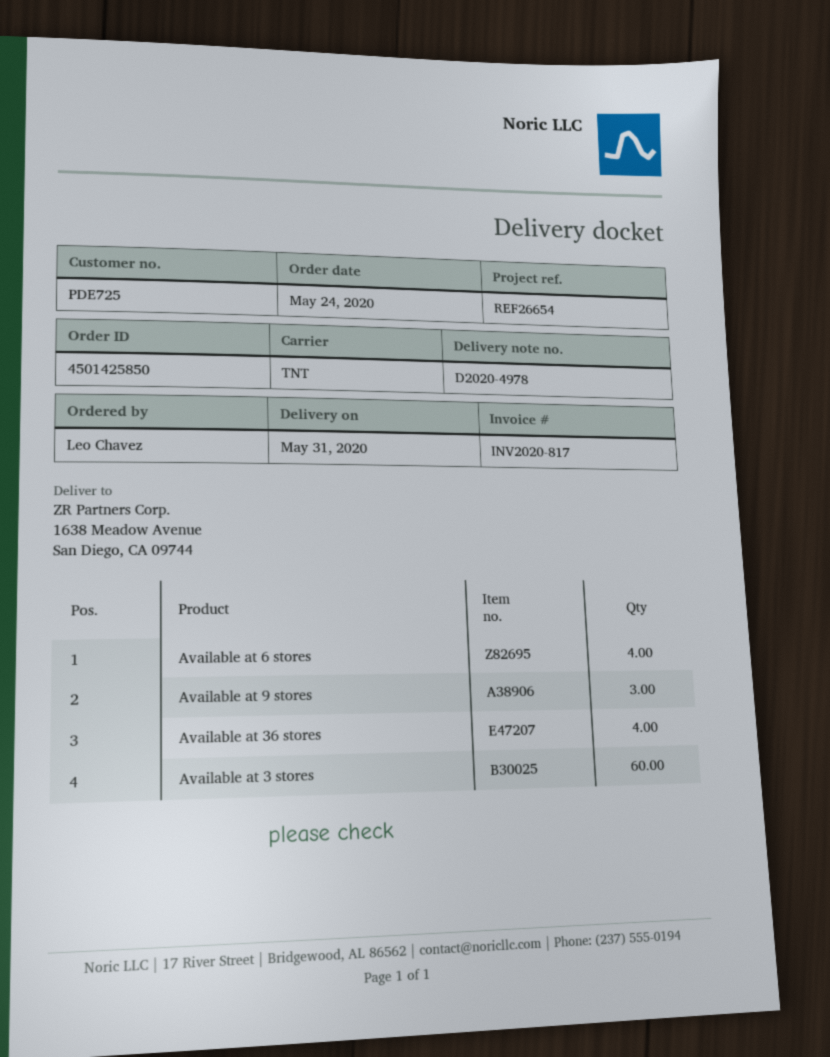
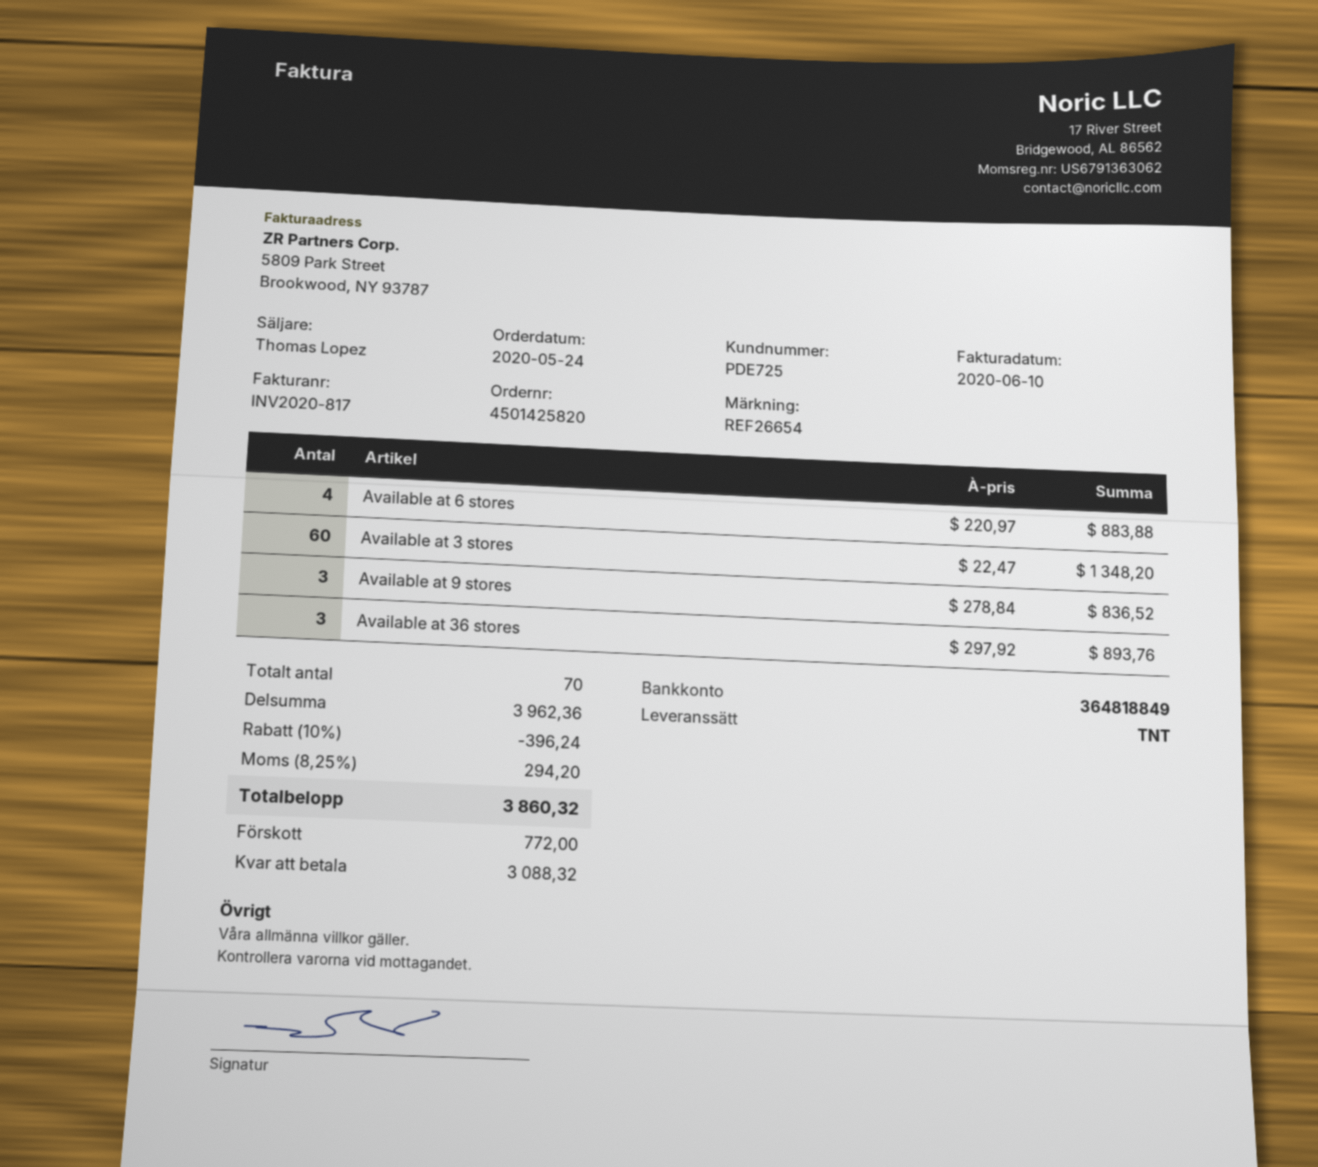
order number: 4501425850 -> 4501425820
Available at 36 stores: 4 -> 3

